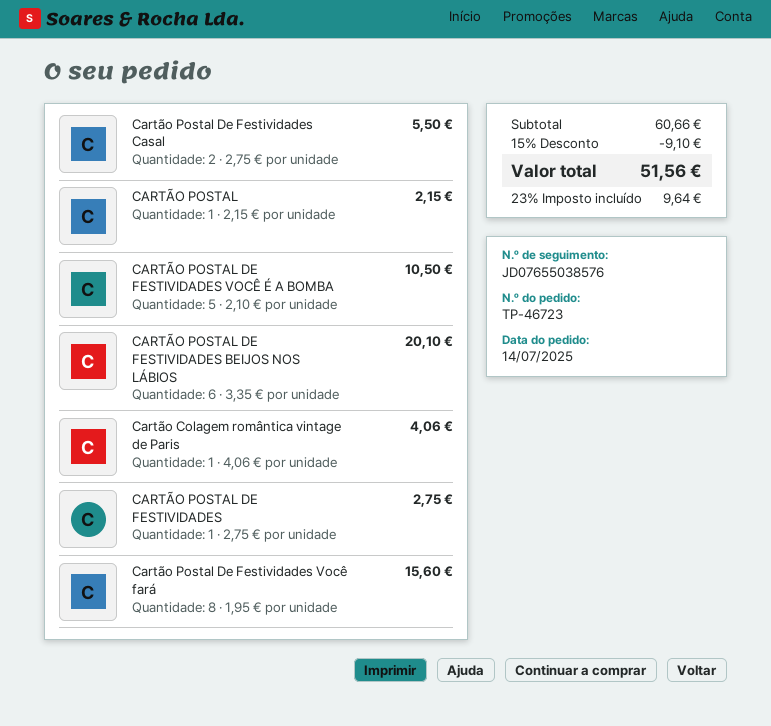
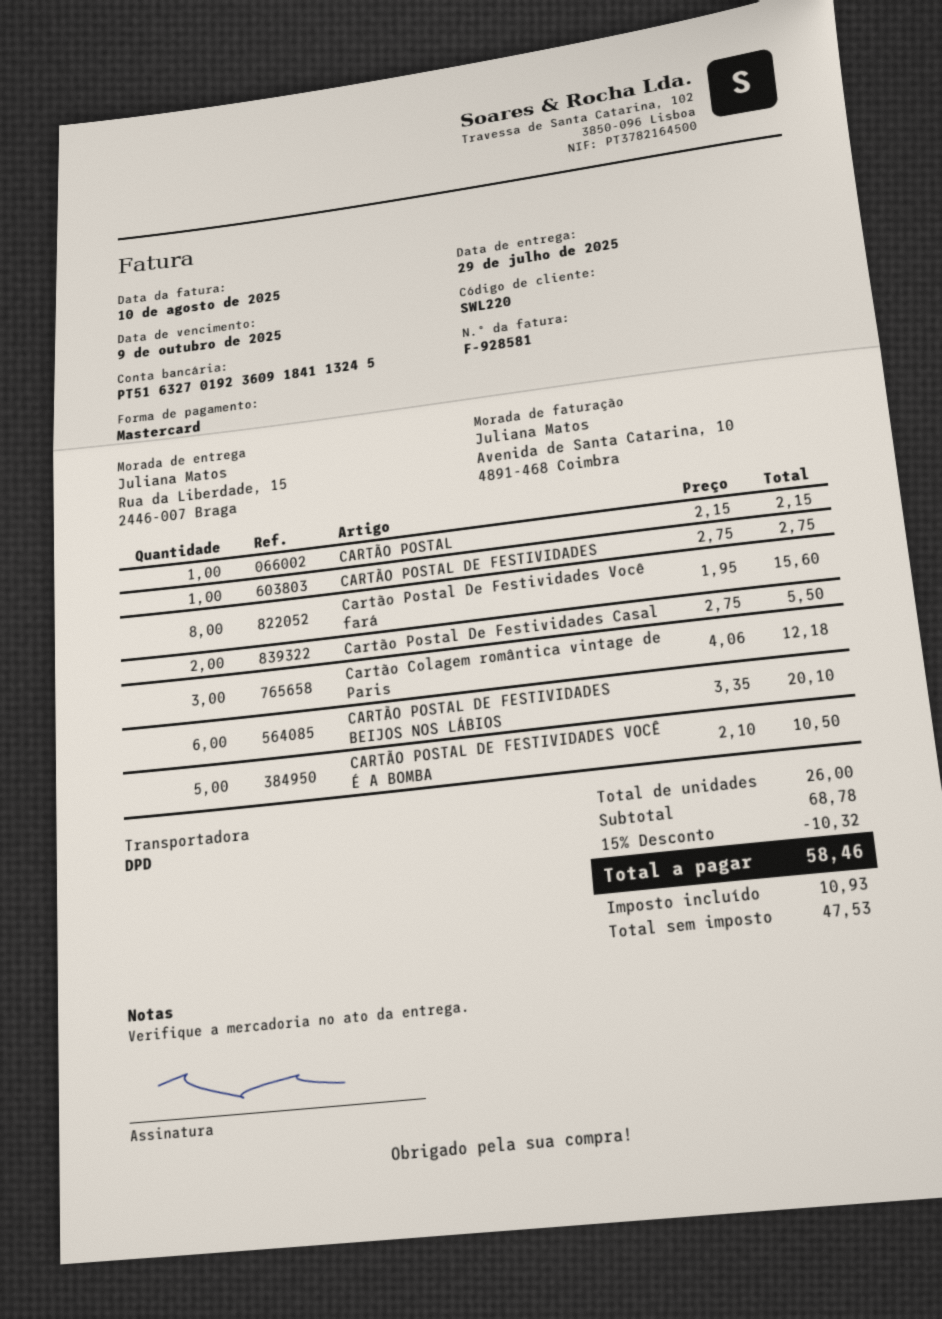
Cartão Colagem romântica vintage de Paris: 1 x 4.06 = 4.06 -> 3 x 4.06 = 12.18
subtotal: 60.66 -> 68.78
discount: 15% = 9.10 -> 15% = 10.32
tax: 9.64 -> 10.93
total: 51.56 -> 58.46

